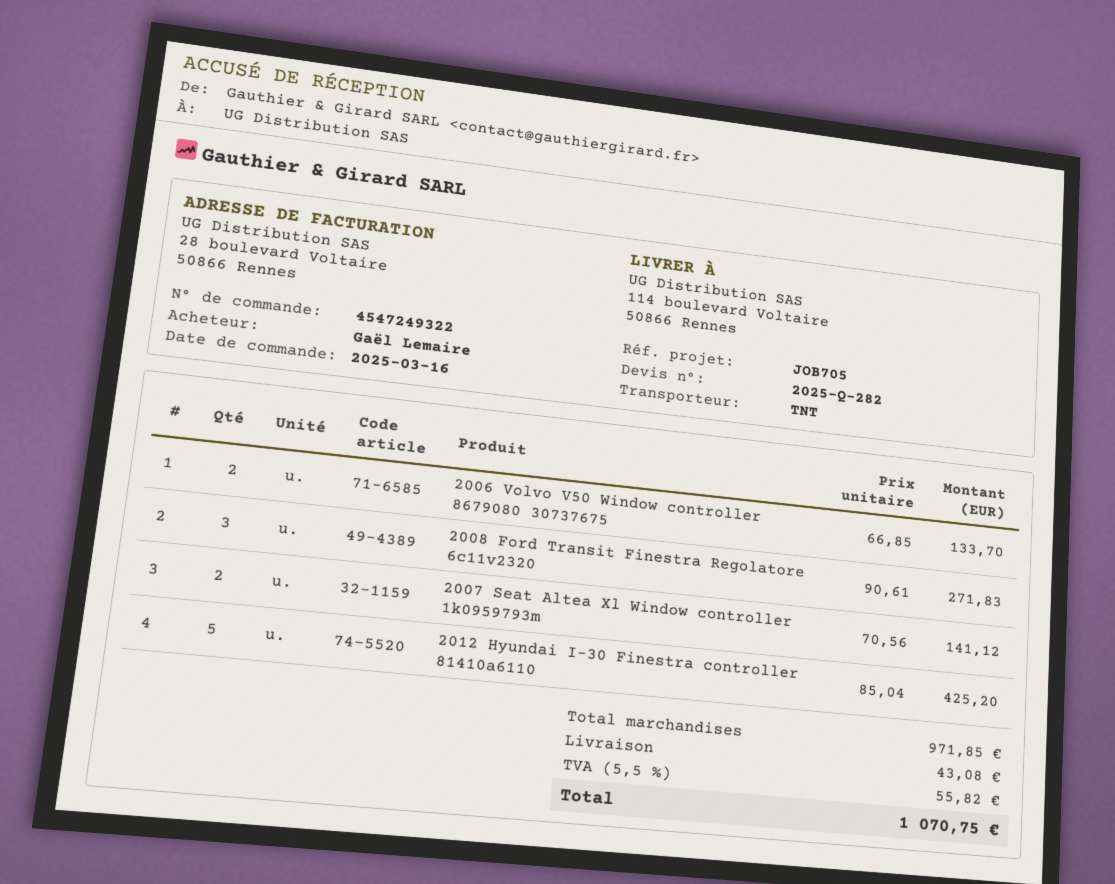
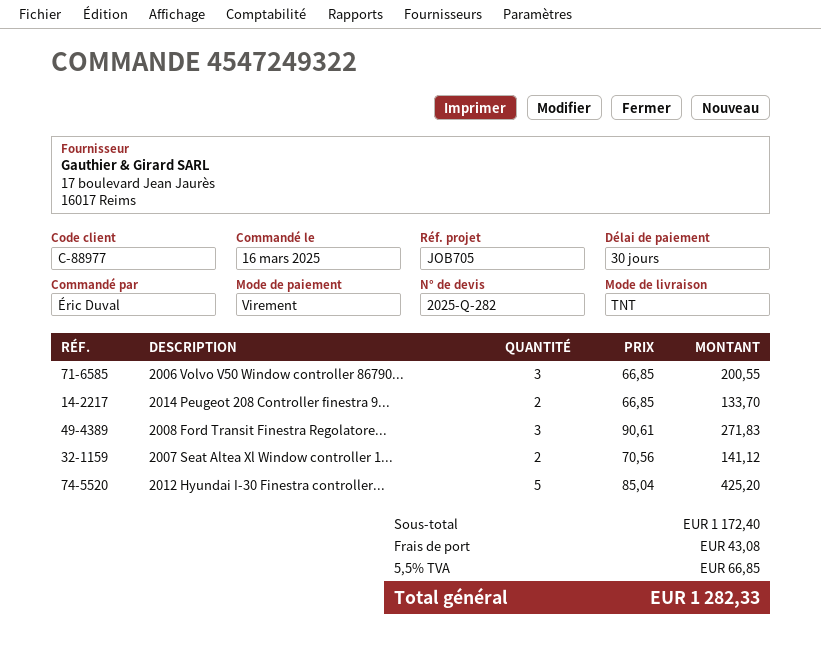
ordered by: Gaël Lemaire -> Éric Duval
2006 Volvo V50 Window controller 8679080 30737675: 2 x 66.85 = 133.70 -> 3 x 66.85 = 200.55
2014 Peugeot 208 Controller finestra 9...: none -> 2 x 66.85 = 133.70
subtotal: 971.85 -> 1172.40
tax: 5.5% = 55.82 -> 5.5% = 66.85
total: 1070.75 -> 1282.33

